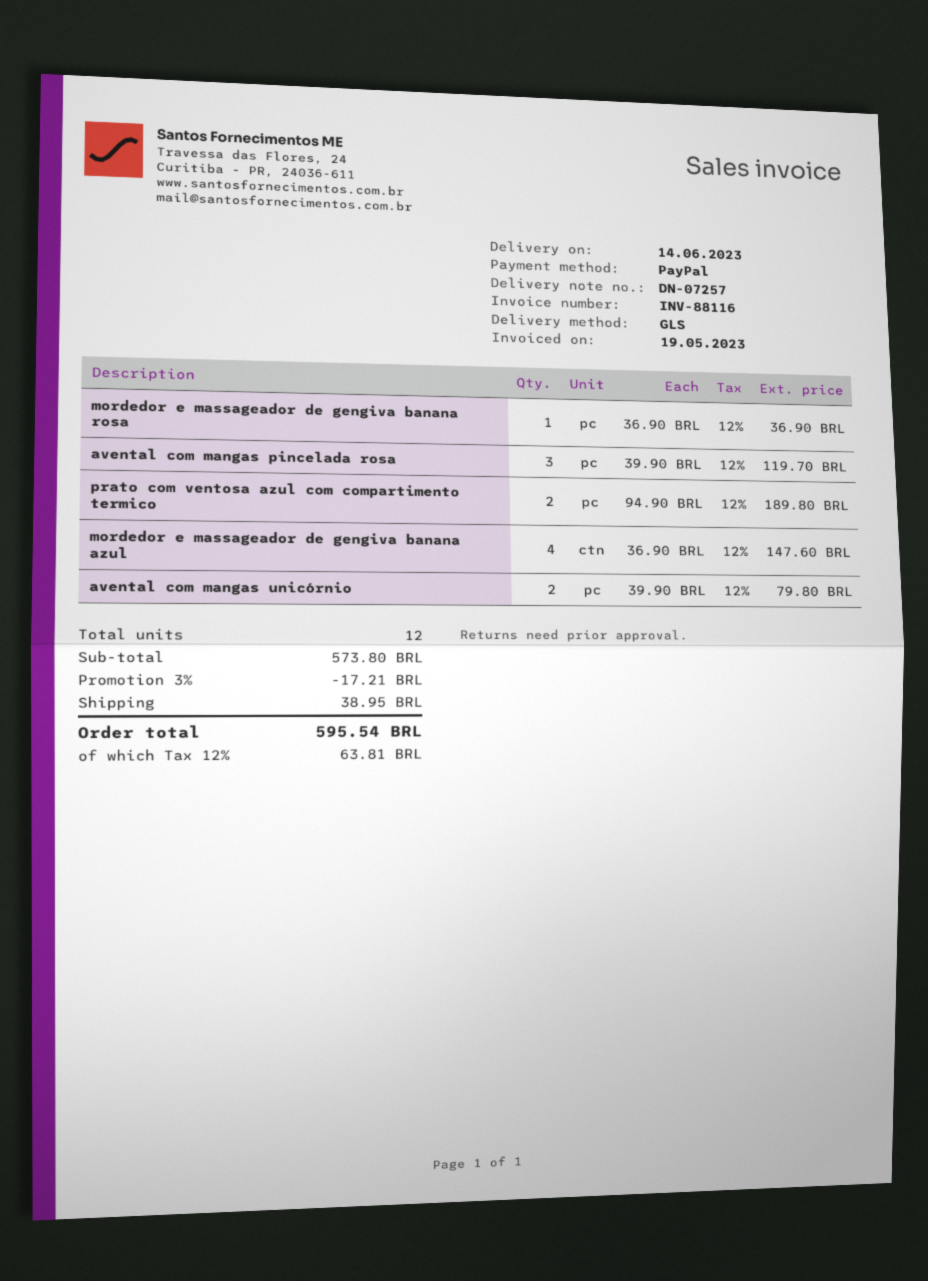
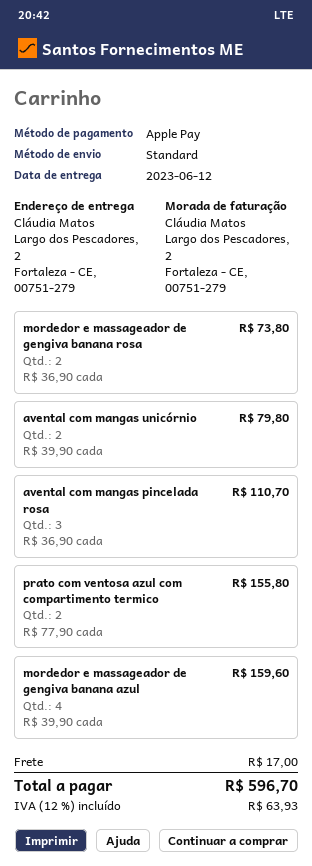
delivery date: 2023-06-14 -> 2023-06-12
payment method: PayPal -> Apple Pay
shipping method: GLS -> standard
mordedor e massageador de gengiva banana rosa: 1 x 36.90 = 36.90 -> 2 x 36.90 = 73.80
avental com mangas pincelada rosa: 3 x 39.90 = 119.70 -> 3 x 36.90 = 110.70
prato com ventosa azul com compartimento termico: 2 x 94.90 = 189.80 -> 2 x 77.90 = 155.80
mordedor e massageador de gengiva banana azul: 4 x 36.90 = 147.60 -> 4 x 39.90 = 159.60
discount: 3% = 17.21 -> none
shipping: 38.95 -> 17.00
tax: 12% = 63.81 -> 12% = 63.93
total: 595.54 -> 596.70

